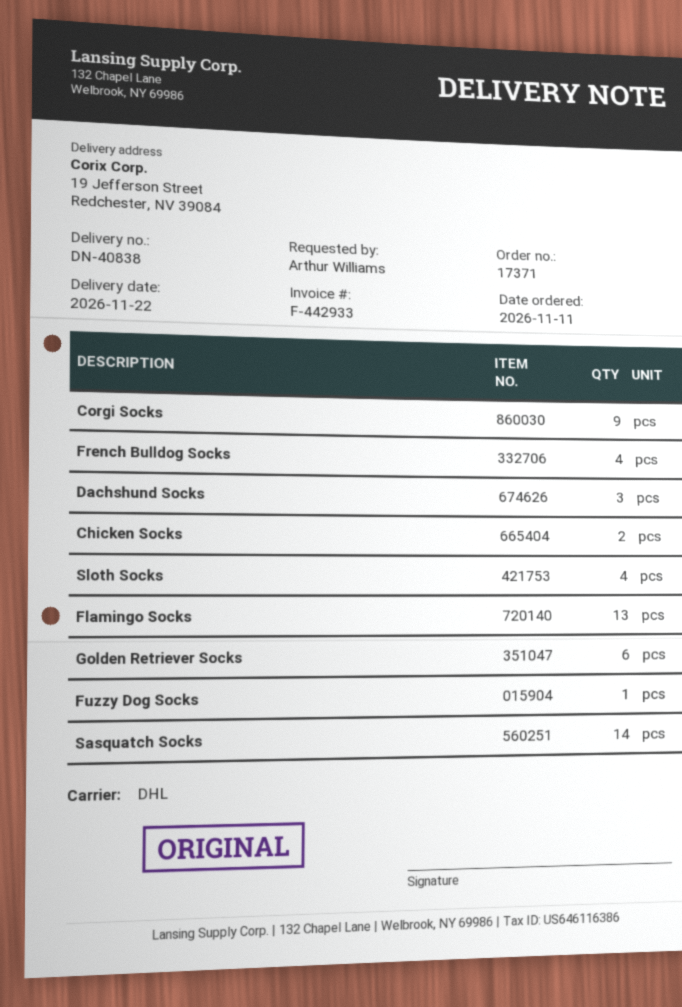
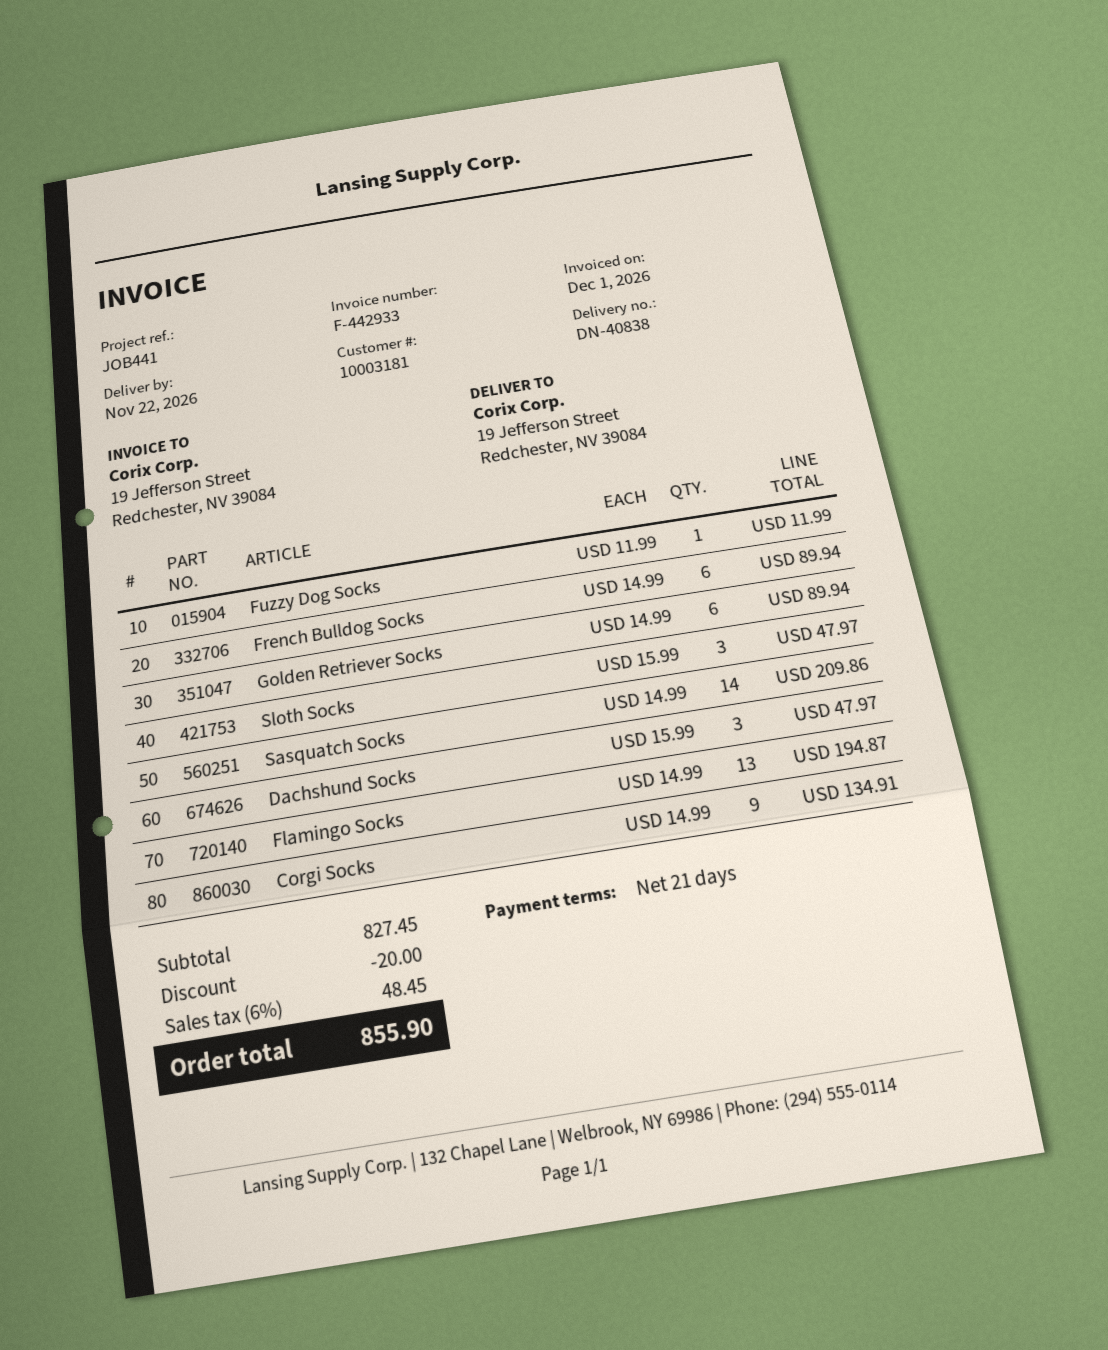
French Bulldog Socks: 4 -> 6
Chicken Socks: 2 -> none
Sloth Socks: 4 -> 3

